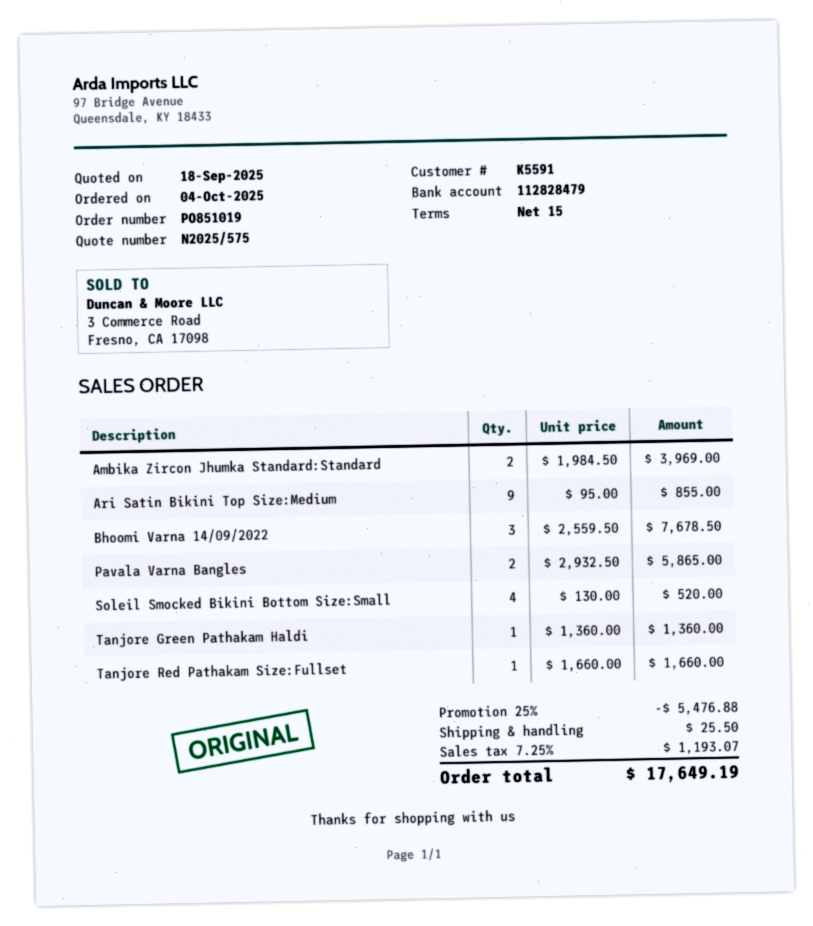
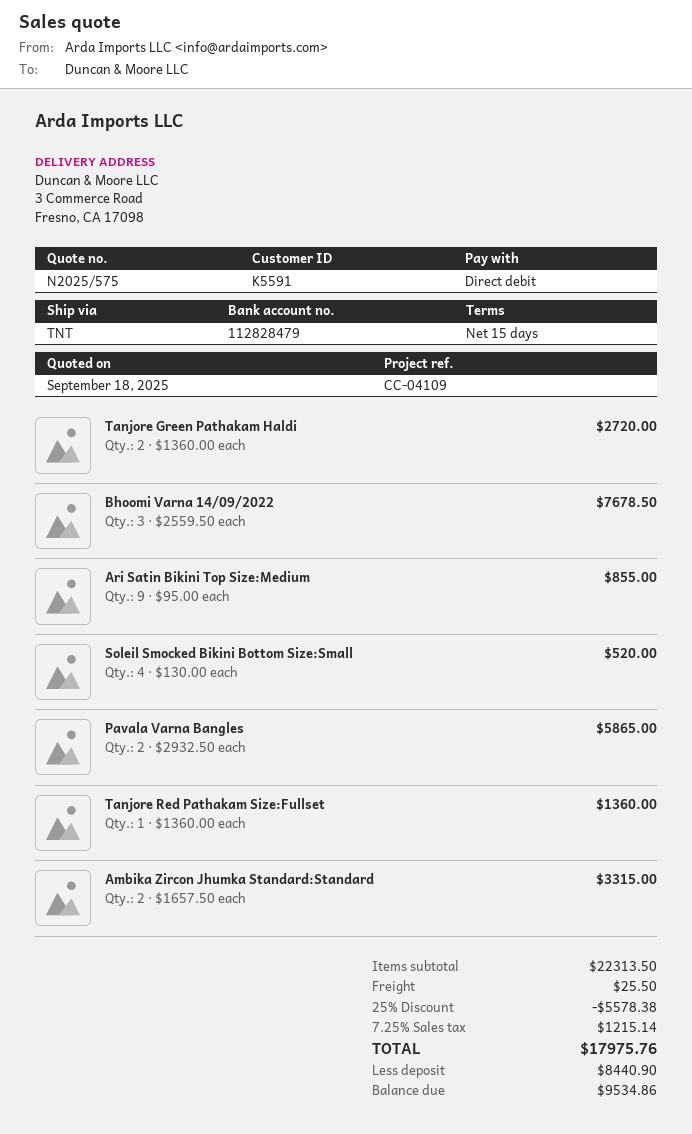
Ambika Zircon Jhumka Standard:Standard: 2 x 1984.50 = 3969.00 -> 2 x 1657.50 = 3315.00
Tanjore Green Pathakam Haldi: 1 x 1360.00 = 1360.00 -> 2 x 1360.00 = 2720.00
Tanjore Red Pathakam Size:Fullset: 1 x 1660.00 = 1660.00 -> 1 x 1360.00 = 1360.00
discount: 25% = 5476.88 -> 25% = 5578.38
tax: 7.25% = 1193.07 -> 7.25% = 1215.14
total: 17649.19 -> 17975.76

